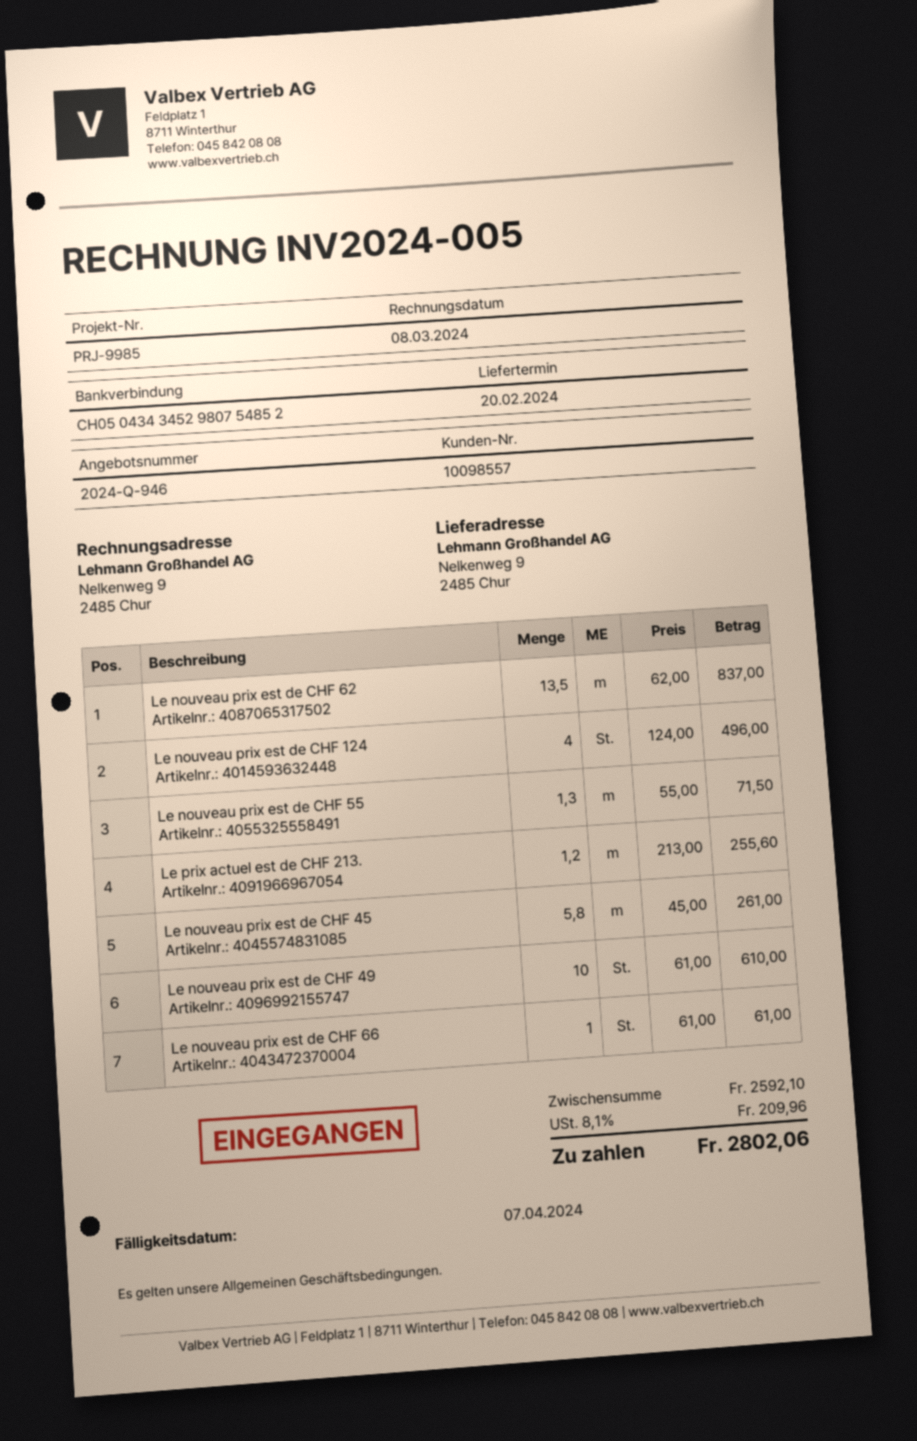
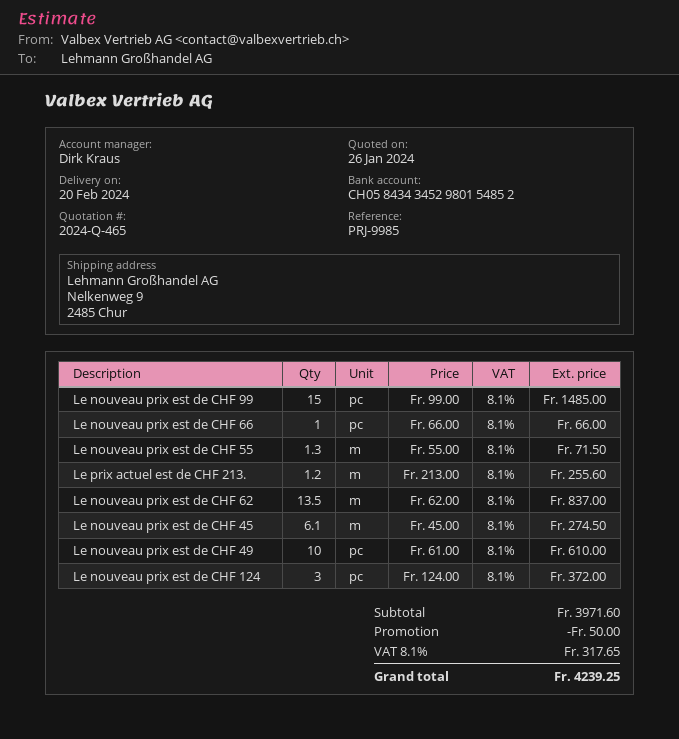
quote number: 2024-Q-946 -> 2024-Q-465
bank account: CH0504343452980754852 -> CH0584343452980154852
Le nouveau prix est de CHF 124: 4 x 124.00 = 496.00 -> 3 x 124.00 = 372.00
Le nouveau prix est de CHF 45: 5.8 x 45.00 = 261.00 -> 6.1 x 45.00 = 274.50
Le nouveau prix est de CHF 66: 1 x 61.00 = 61.00 -> 1 x 66.00 = 66.00
Le nouveau prix est de CHF 99: none -> 15 x 99.00 = 1485.00
subtotal: 2592.10 -> 3971.60
discount: none -> 50.00
tax: 8.1% = 209.96 -> 8.1% = 317.65
total: 2802.06 -> 4239.25

